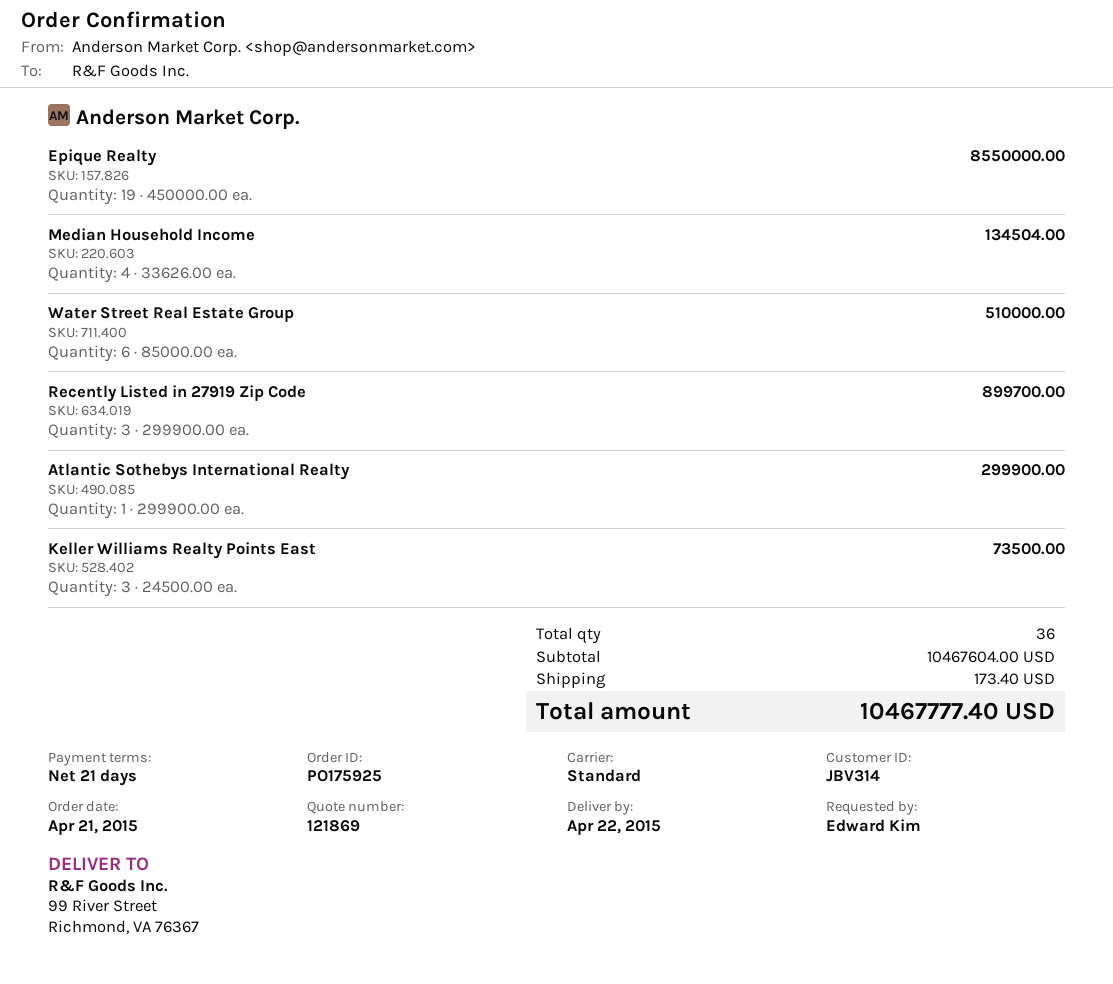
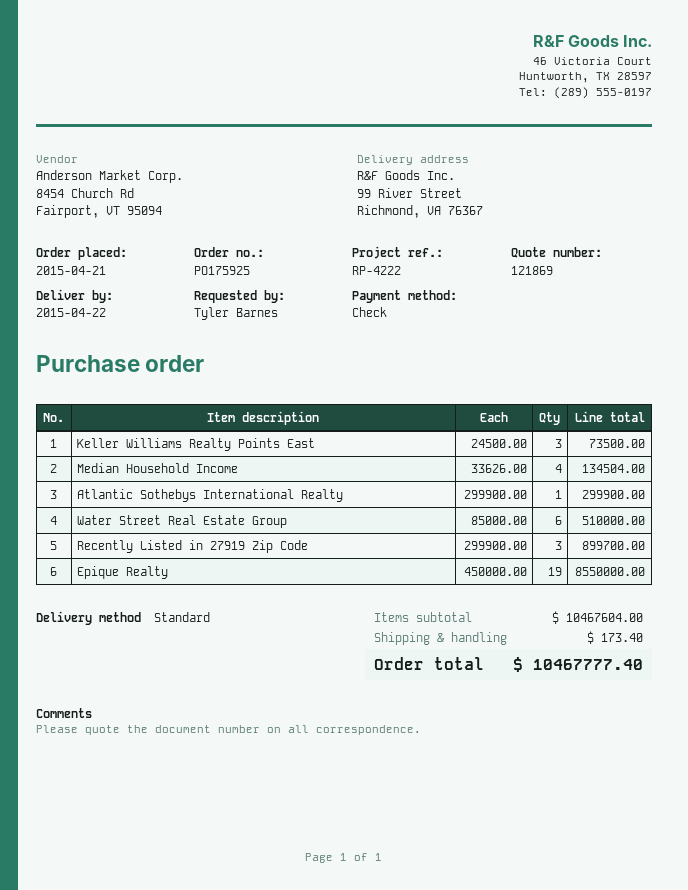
ordered by: Edward Kim -> Tyler Barnes

